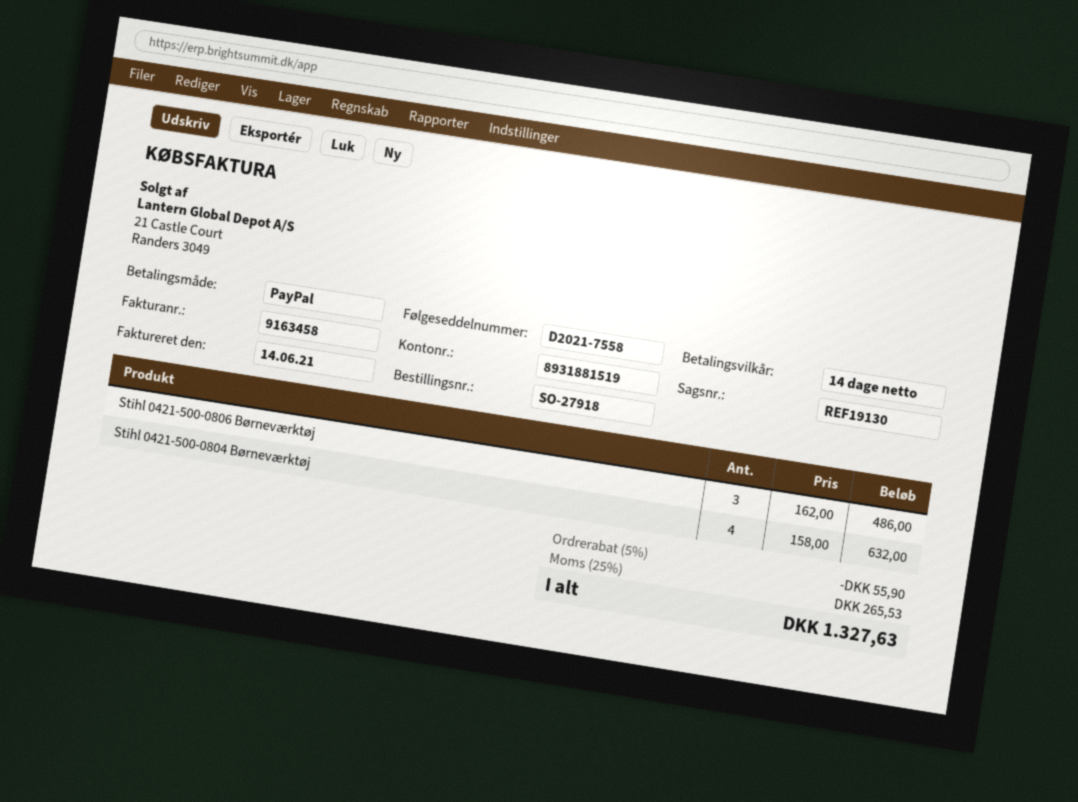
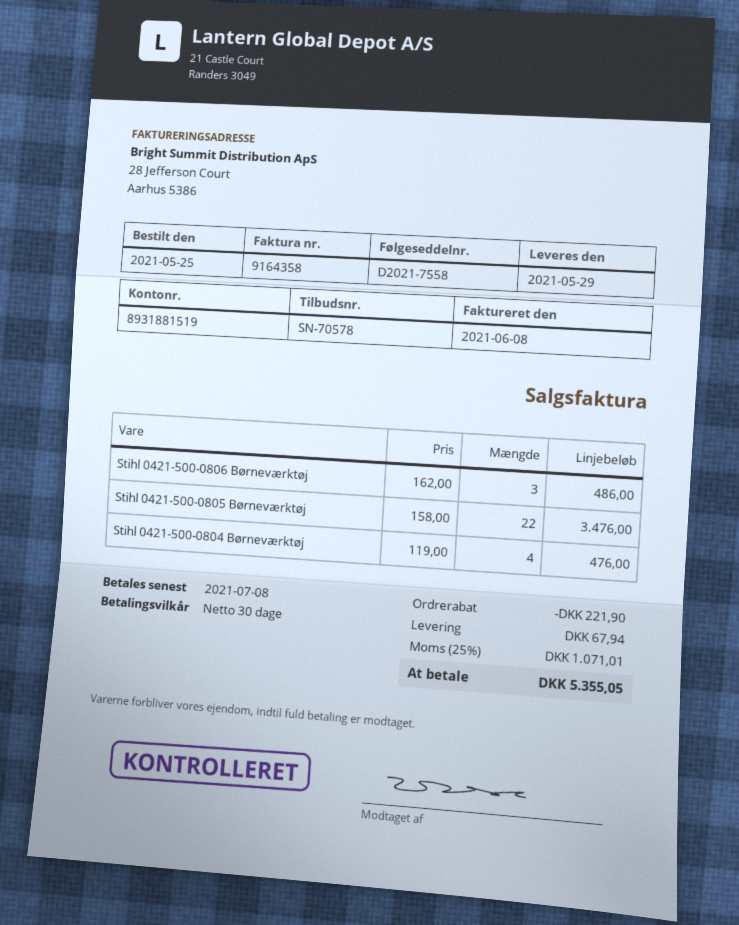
invoice number: 9163458 -> 9164358
invoice date: 2021-06-14 -> 2021-06-08
payment terms: 14 days -> 30 days
Stihl 0421-500-0804 Børneværktøj: 4 x 158.00 = 632.00 -> 4 x 119.00 = 476.00
Stihl 0421-500-0805 Børneværktøj: none -> 22 x 158.00 = 3476.00
discount: 55.90 -> 221.90
shipping: none -> 67.94
tax: 25% = 265.53 -> 25% = 1071.01
total: 1327.63 -> 5355.05

